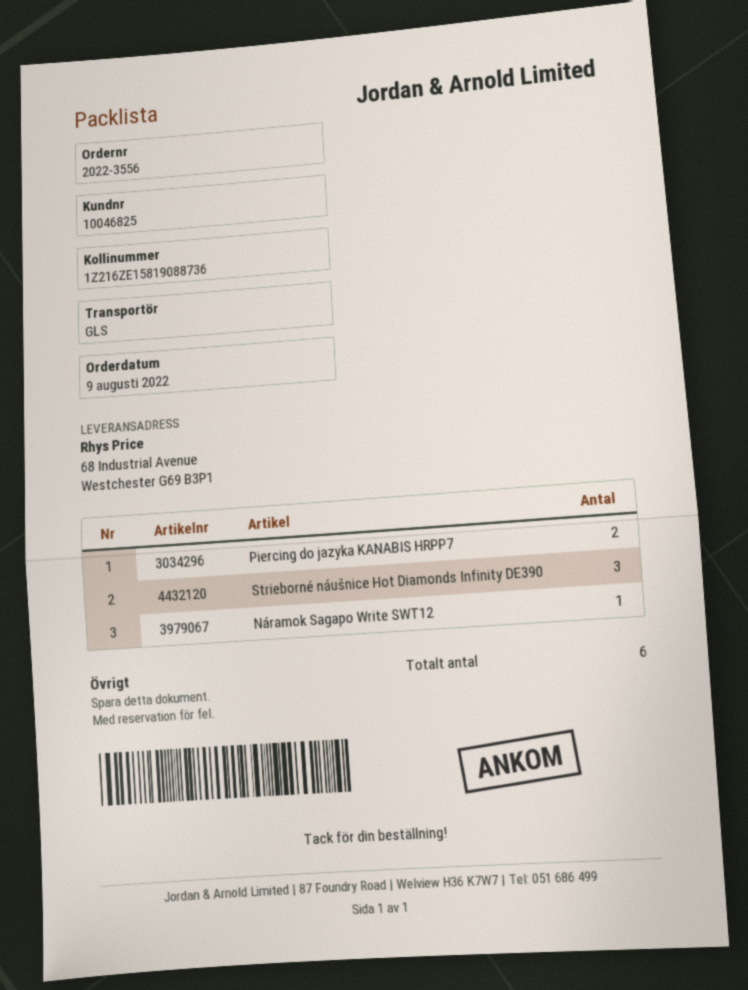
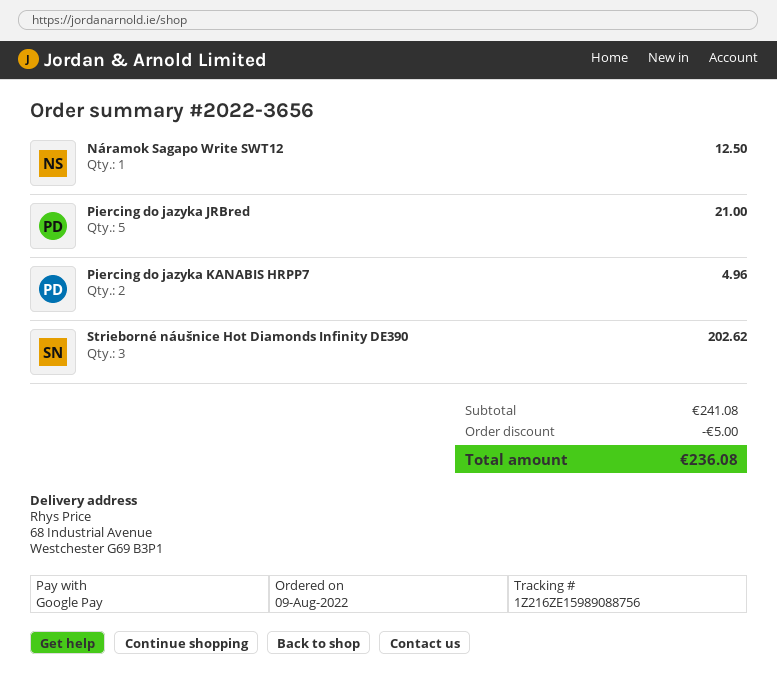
order number: 2022-3556 -> 2022-3656
tracking number: 1Z216ZE15819088736 -> 1Z216ZE15989088756
Piercing do jazyka JRBred: none -> 5

